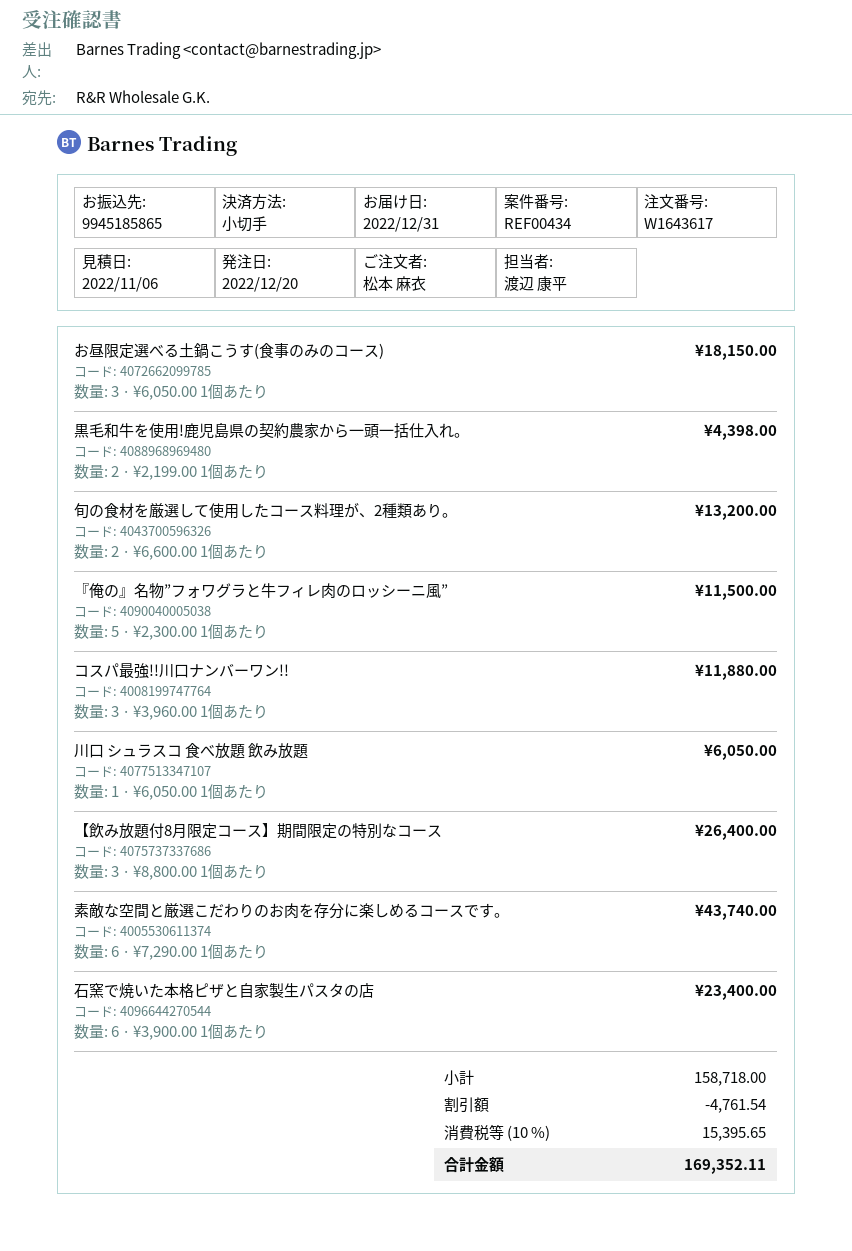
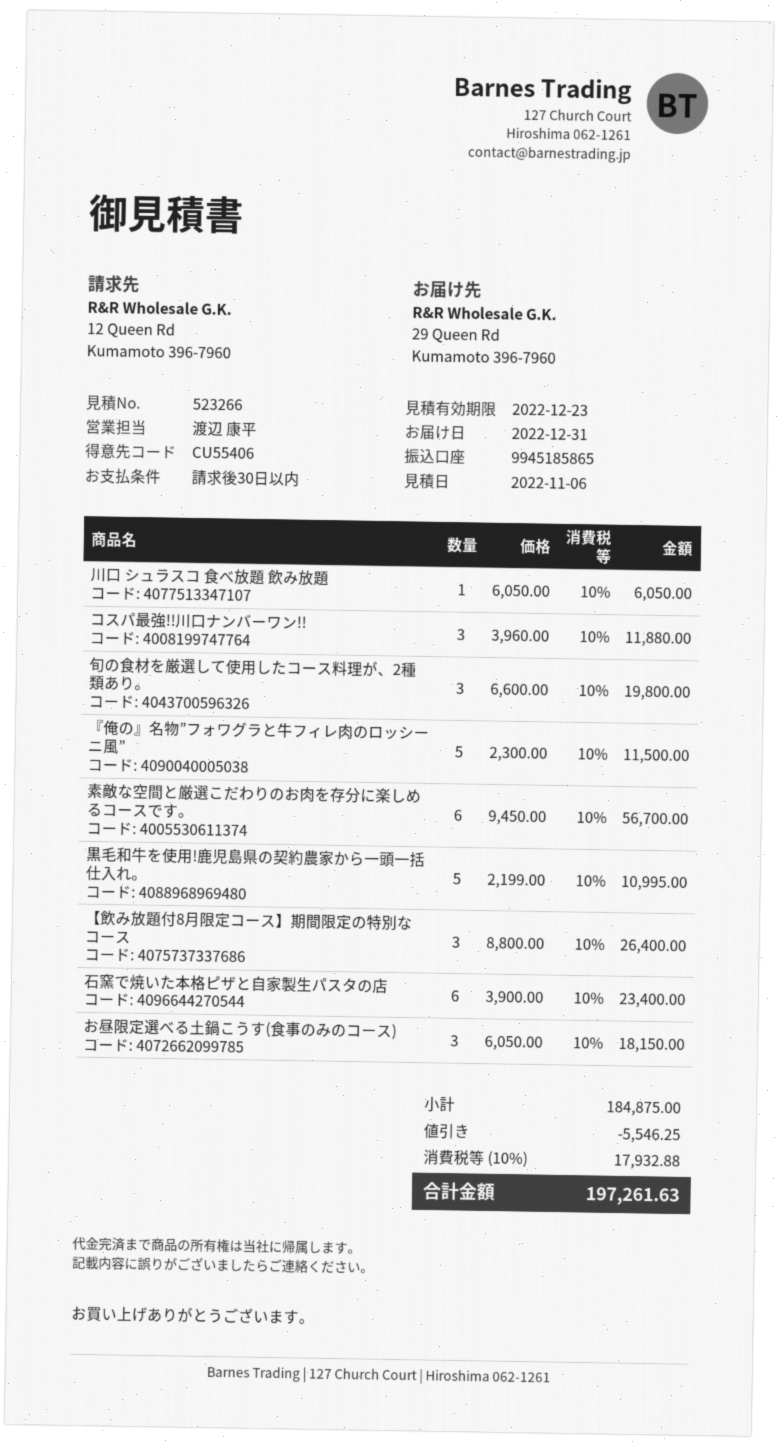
黒毛和牛を使用!鹿児島県の契約農家から一頭一括仕入れ。: 2 x 2199.00 = 4398.00 -> 5 x 2199.00 = 10995.00
旬の食材を厳選して使用したコース料理が、2種類あり。: 2 x 6600.00 = 13200.00 -> 3 x 6600.00 = 19800.00
素敵な空間と厳選こだわりのお肉を存分に楽しめるコースです。: 6 x 7290.00 = 43740.00 -> 6 x 9450.00 = 56700.00
subtotal: 158718.00 -> 184875.00
discount: 4761.54 -> 5546.25
tax: 10% = 15395.65 -> 10% = 17932.88
total: 169352.11 -> 197261.63

